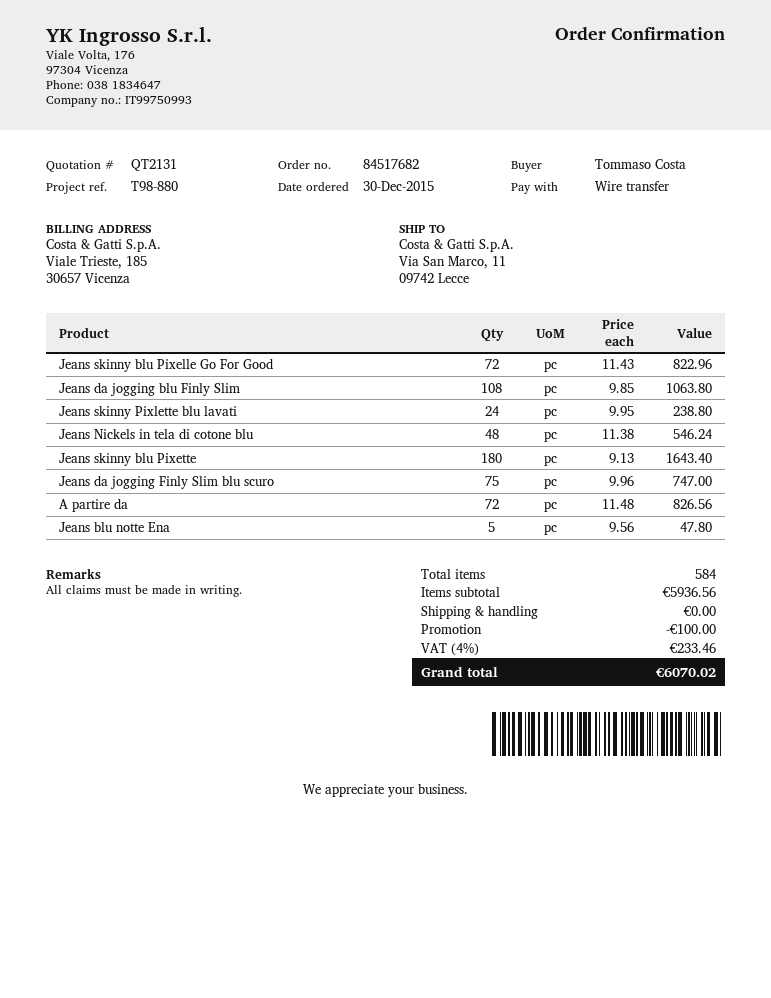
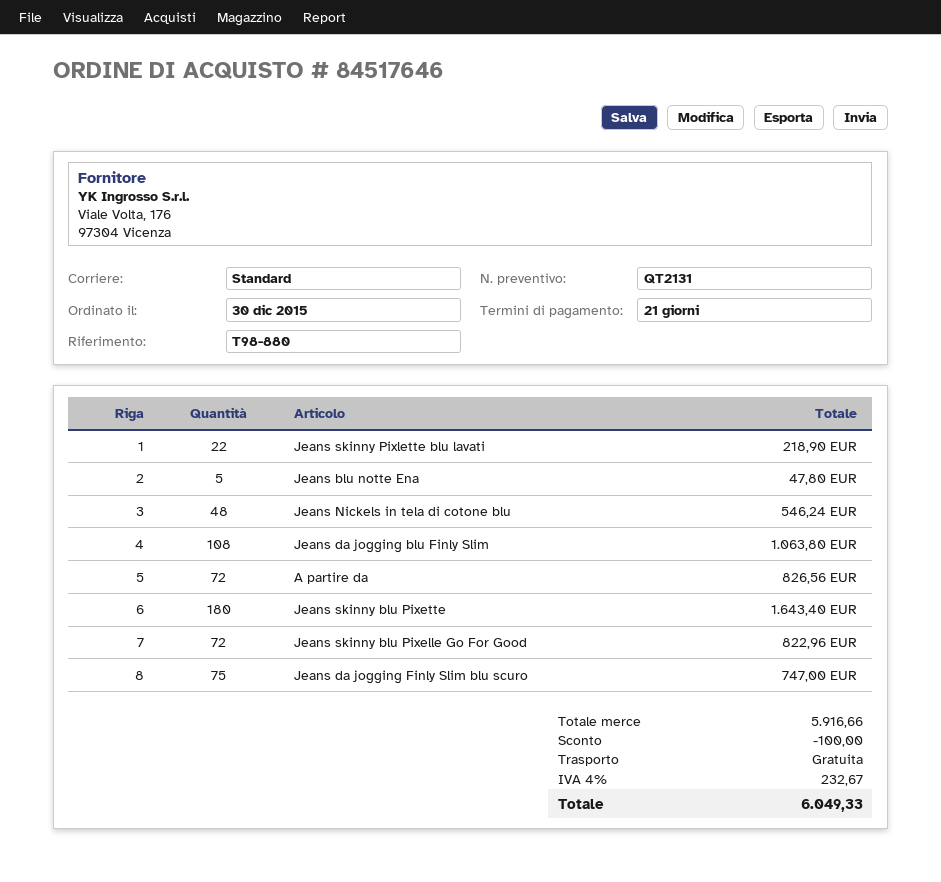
order number: 84517682 -> 84517646
Jeans skinny Pixlette blu lavati: 24 for 238.80 -> 22 for 218.90
subtotal: 5936.56 -> 5916.66
tax: 4% = 233.46 -> 4% = 232.67
total: 6070.02 -> 6049.33

